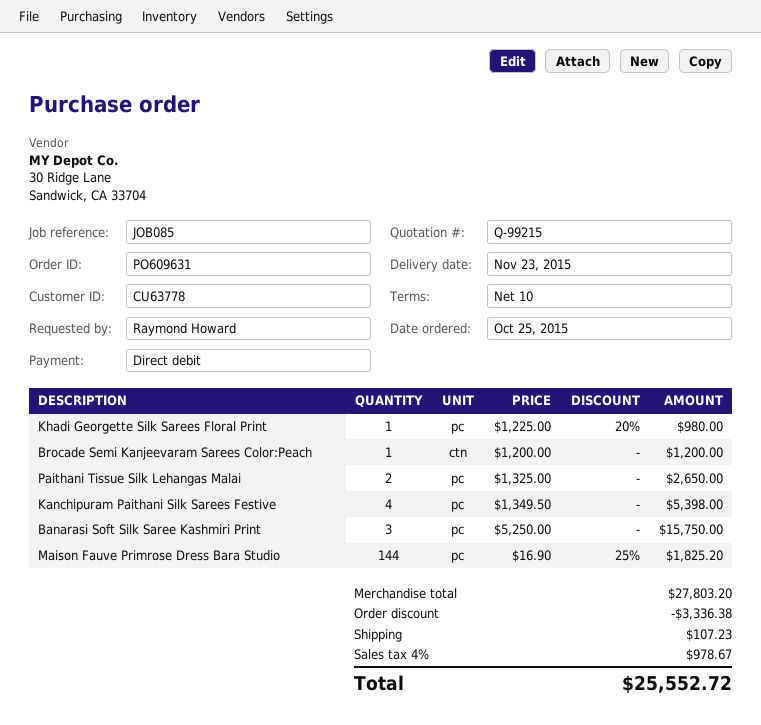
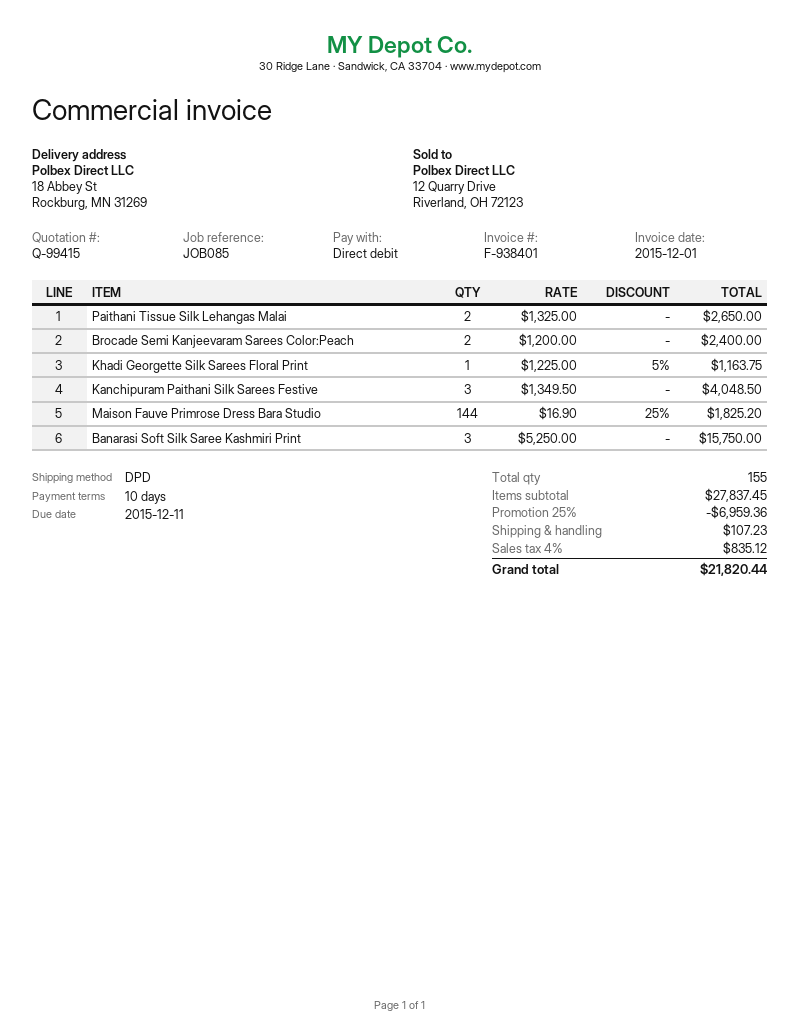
quote number: Q-99215 -> Q-99415
Khadi Georgette Silk Sarees Floral Print: 1 x 1225.00 - 20% = 980.00 -> 1 x 1225.00 - 5% = 1163.75
Brocade Semi Kanjeevaram Sarees Color:Peach: 1 x 1200.00 = 1200.00 -> 2 x 1200.00 = 2400.00
Kanchipuram Paithani Silk Sarees Festive: 4 x 1349.50 = 5398.00 -> 3 x 1349.50 = 4048.50
subtotal: 27803.20 -> 27837.45
discount: 3336.38 -> 6959.36
tax: 4% = 978.67 -> 4% = 835.12
total: 25552.72 -> 21820.44

